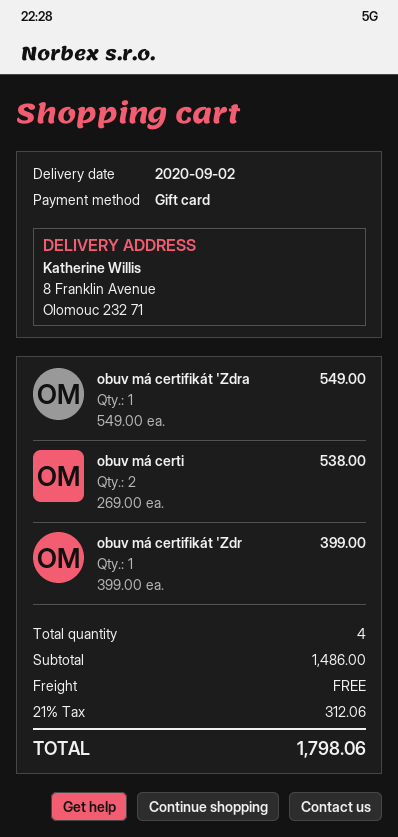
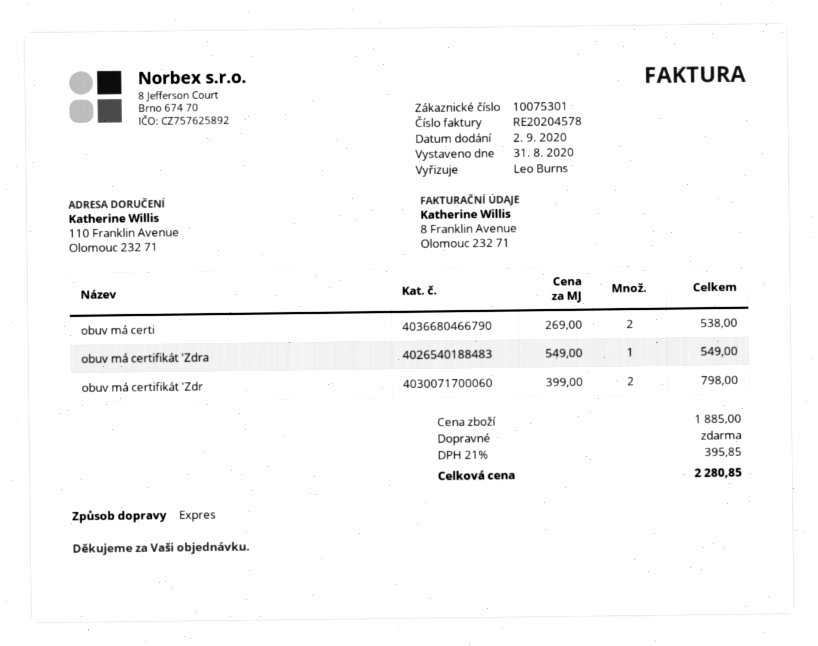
ship to: 8 Franklin Avenue, Olomouc 232 71 -> 110 Franklin Avenue, Olomouc 232 71
obuv má certifikát 'Zdr: 1 x 399.00 = 399.00 -> 2 x 399.00 = 798.00
subtotal: 1486.00 -> 1885.00
tax: 21% = 312.06 -> 21% = 395.85
total: 1798.06 -> 2280.85

